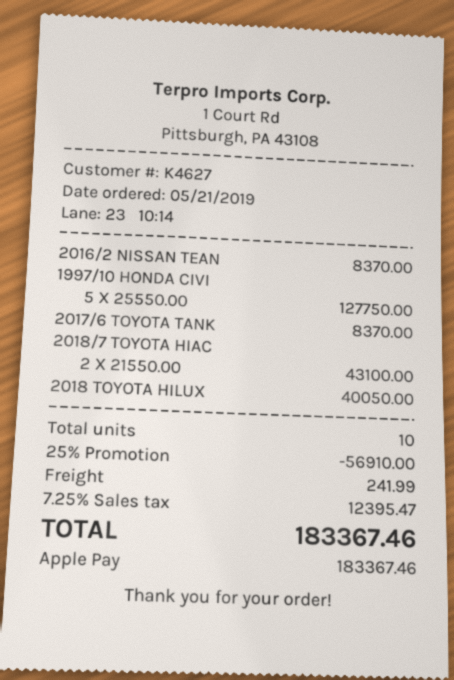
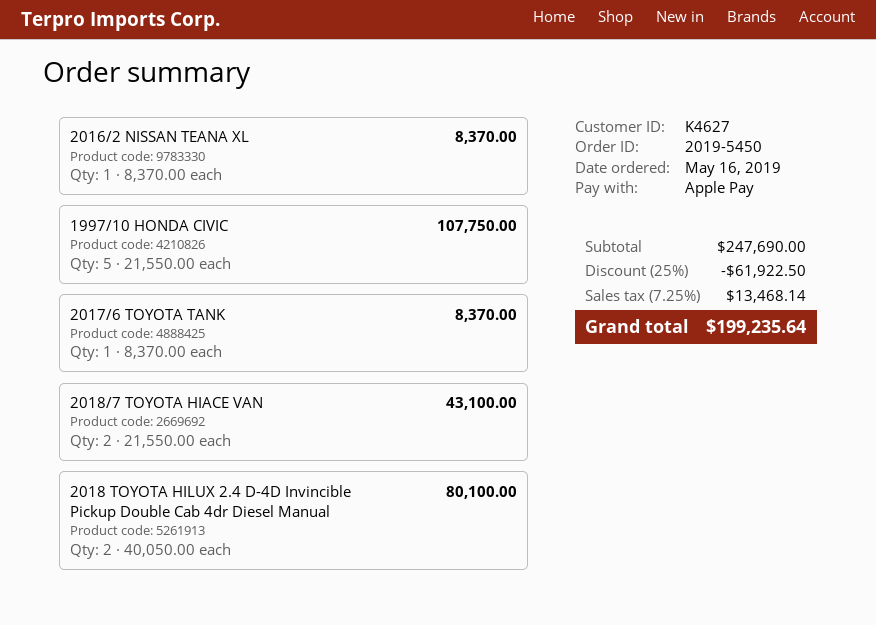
order date: 2019-05-21 -> 2019-05-16
1997/10 HONDA CIVI: 5 x 25550.00 = 127750.00 -> 5 x 21550.00 = 107750.00
2018 TOYOTA HILUX: 1 x 40050.00 = 40050.00 -> 2 x 40050.00 = 80100.00
discount: 25% = 56910.00 -> 25% = 61922.50
shipping: 241.99 -> none
tax: 7.25% = 12395.47 -> 7.25% = 13468.14
total: 183367.46 -> 199235.64

